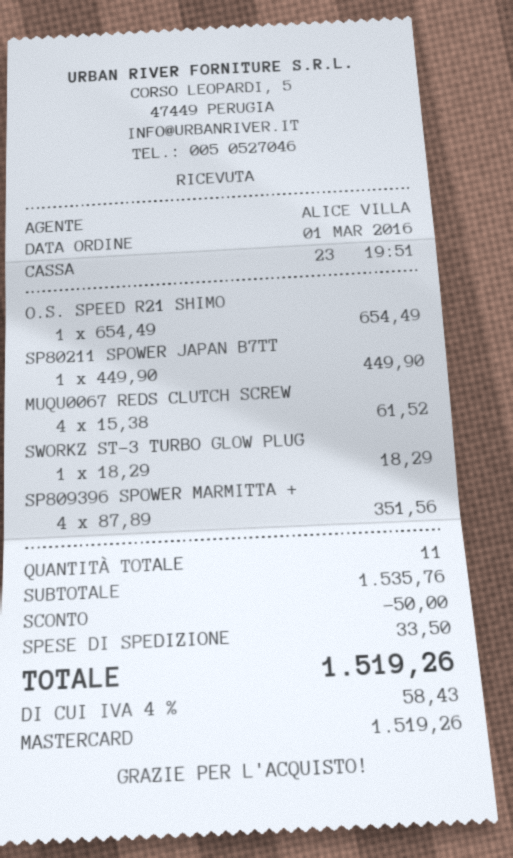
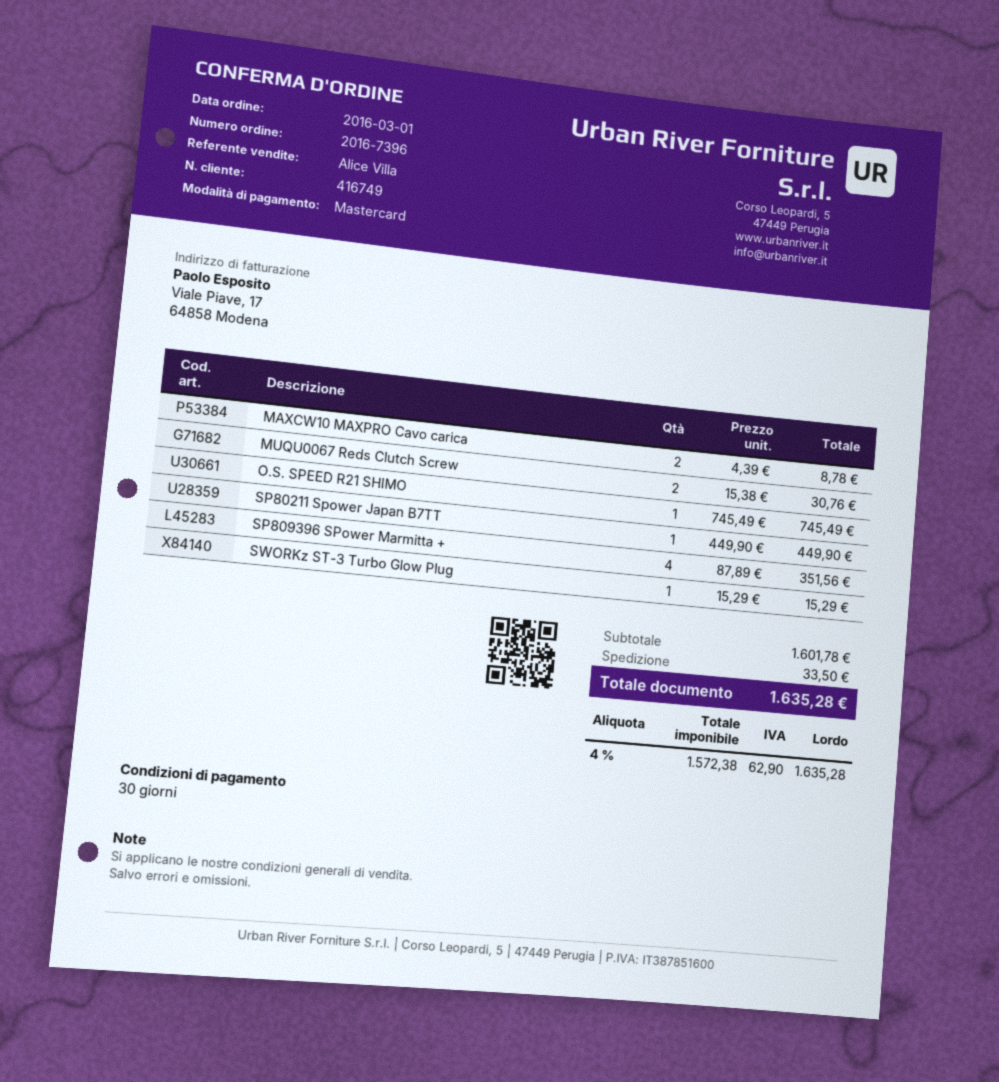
O.S. SPEED R21 SHIMO: 1 x 654.49 = 654.49 -> 1 x 745.49 = 745.49
MUQU0067 REDS CLUTCH SCREW: 4 x 15.38 = 61.52 -> 2 x 15.38 = 30.76
SWORKZ ST-3 TURBO GLOW PLUG: 1 x 18.29 = 18.29 -> 1 x 15.29 = 15.29
MAXCW10 MAXPRO Cavo carica: none -> 2 x 4.39 = 8.78
subtotal: 1535.76 -> 1601.78
discount: 50.00 -> none
tax: 4% = 58.43 -> 4% = 62.90
total: 1519.26 -> 1635.28

